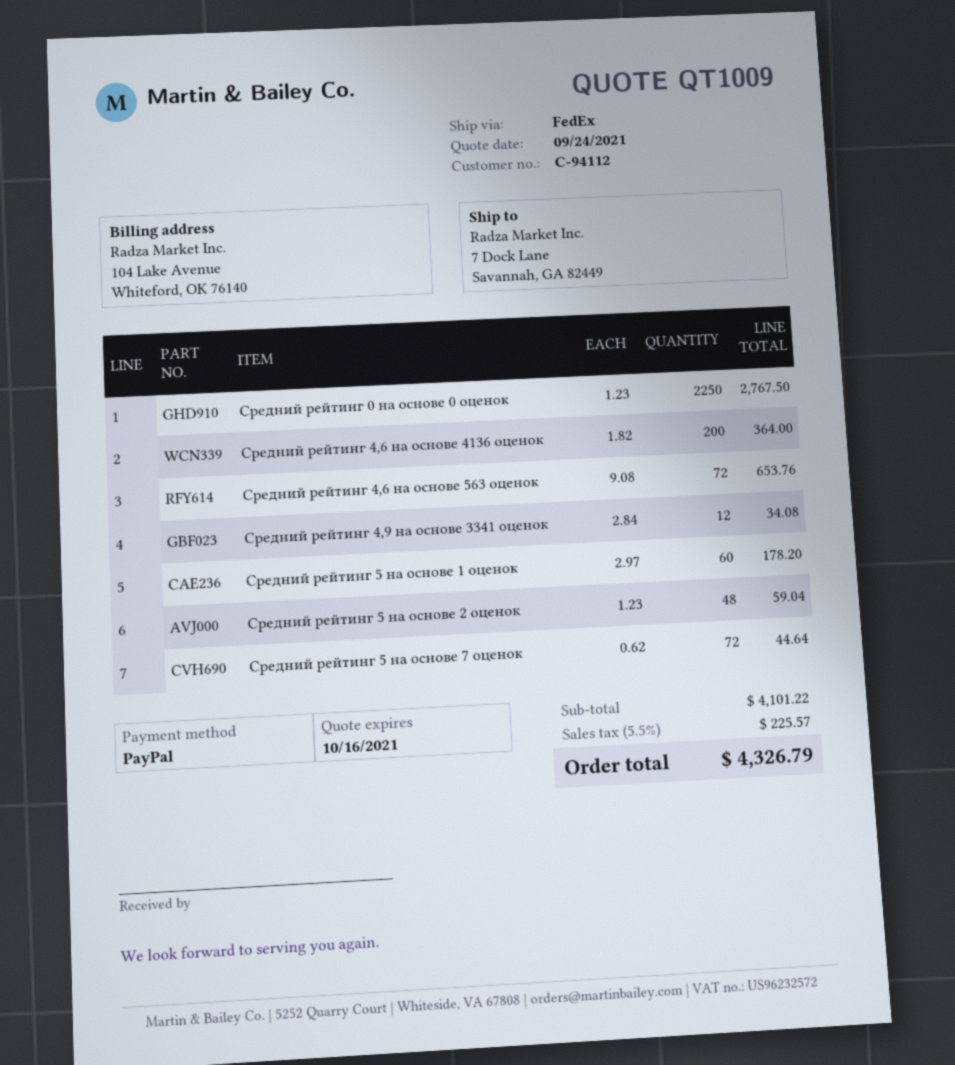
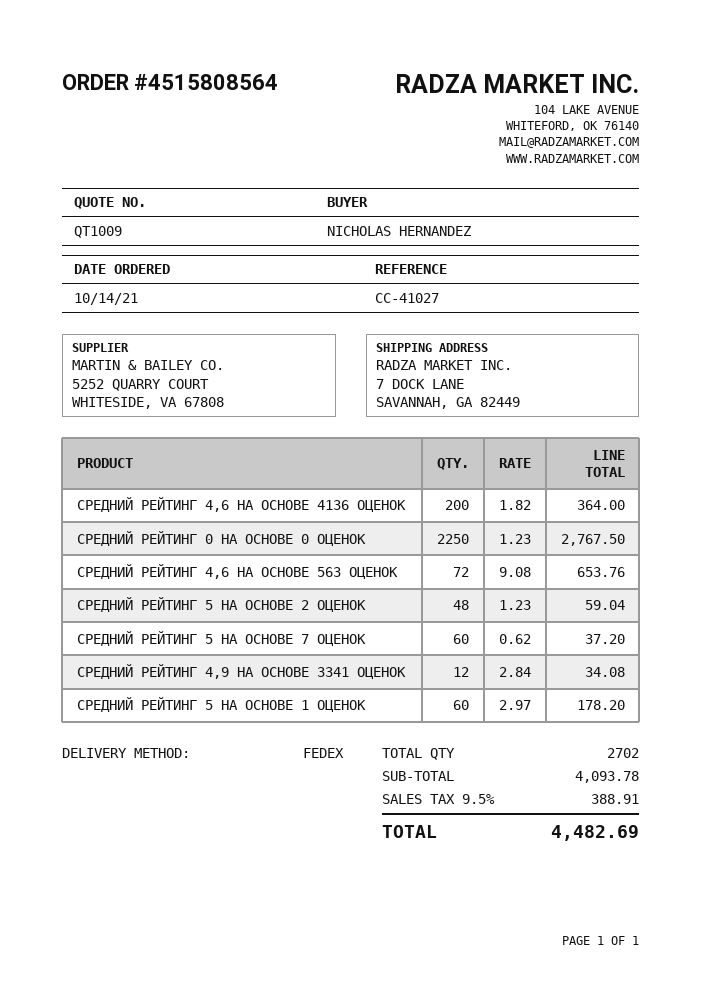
Средний рейтинг 5 на основе 7 оценок: 72 x 0.62 = 44.64 -> 60 x 0.62 = 37.20
subtotal: 4101.22 -> 4093.78
tax: 5.5% = 225.57 -> 9.5% = 388.91
total: 4326.79 -> 4482.69

